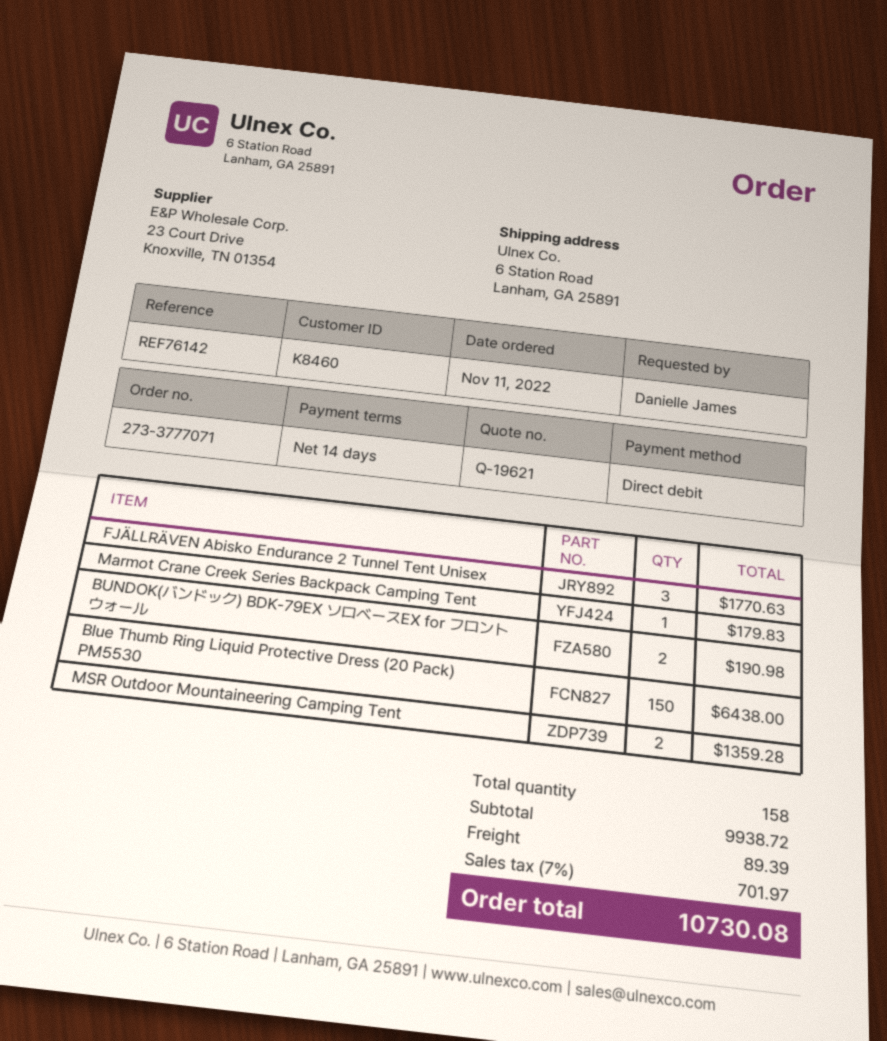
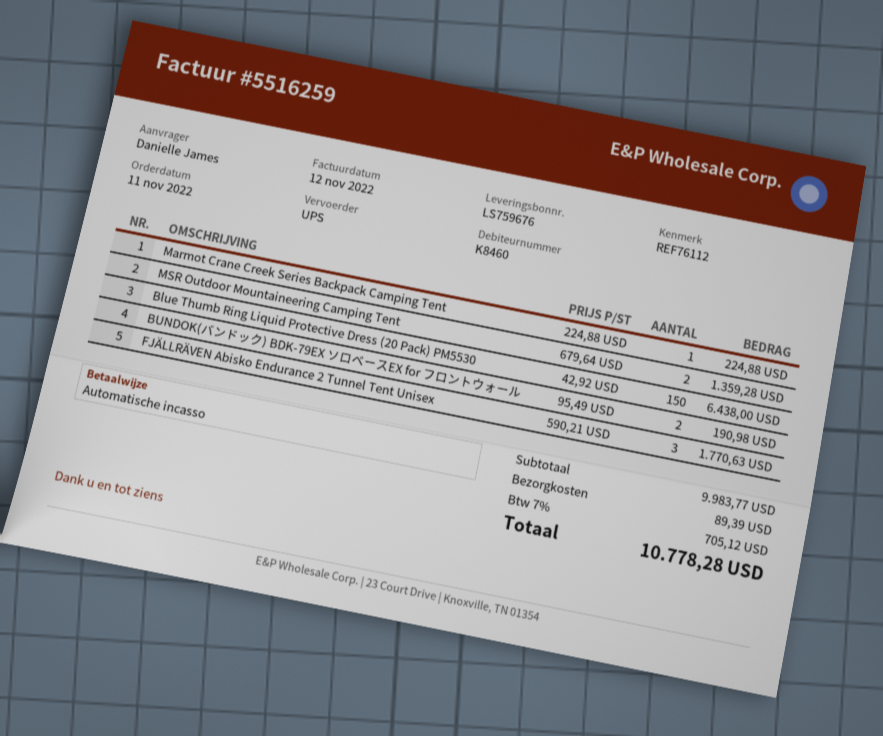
reference: REF76142 -> REF76112
Marmot Crane Creek Series Backpack Camping Tent: 1 for 179.83 -> 1 for 224.88
subtotal: 9938.72 -> 9983.77
tax: 7% = 701.97 -> 7% = 705.12
total: 10730.08 -> 10778.28

